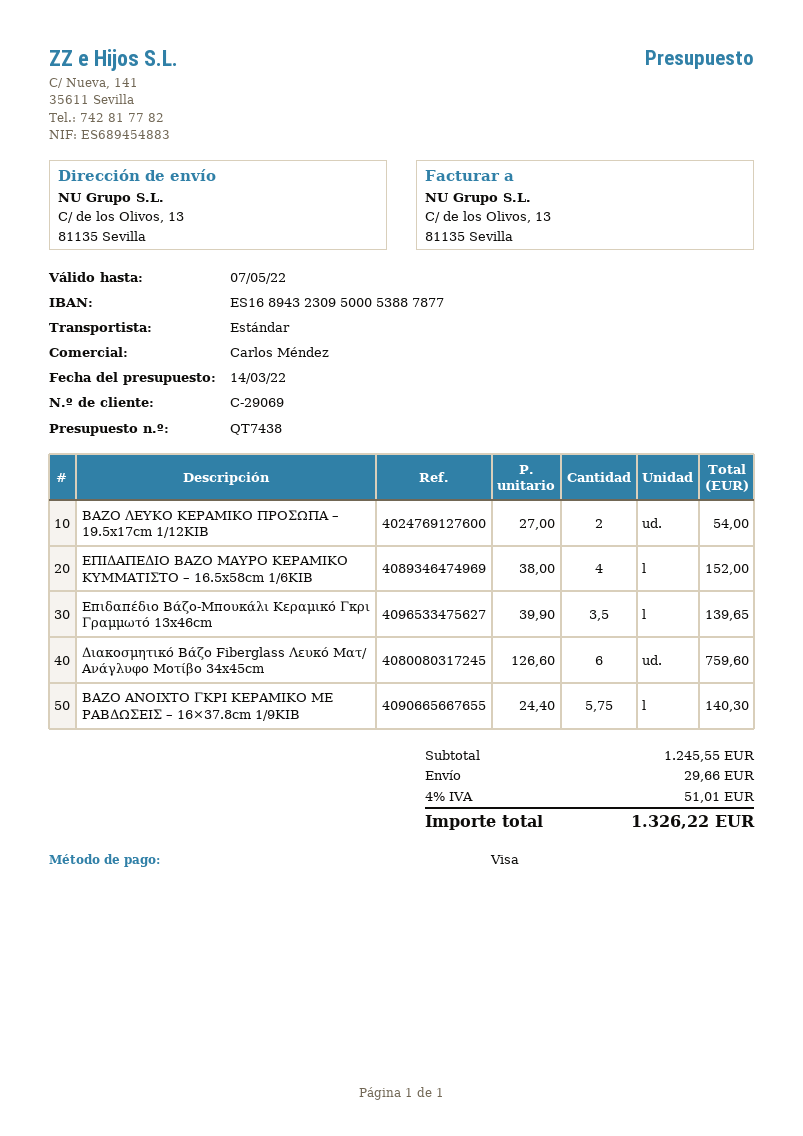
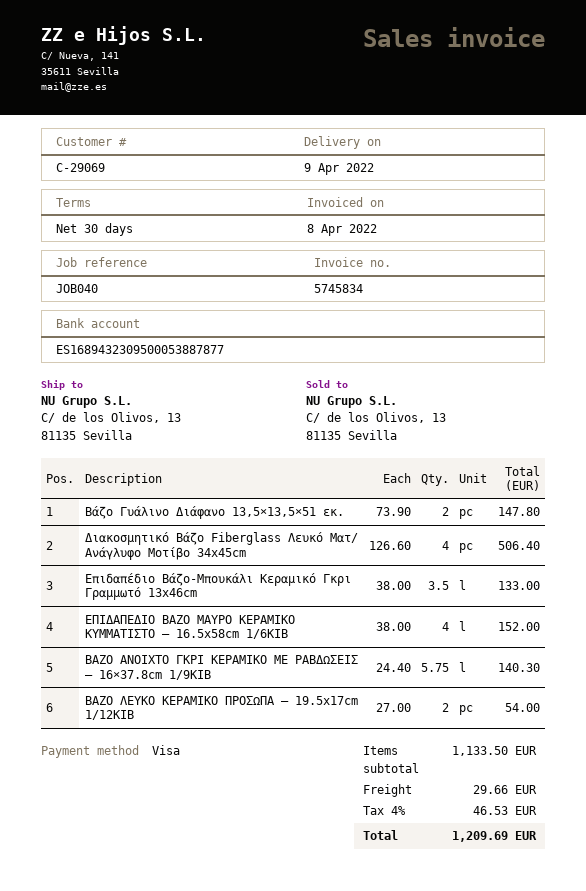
Επιδαπέδιο Βάζο-Μπουκάλι Κεραμικό Γκρι Γραμμωτό 13x46cm: 3.5 x 39.90 = 139.65 -> 3.5 x 38.00 = 133.00
Διακοσμητικό Βάζο Fiberglass Λευκό Ματ/ Ανάγλυφο Μοτίβο 34x45cm: 6 x 126.60 = 759.60 -> 4 x 126.60 = 506.40
Βάζο Γυάλινο Διάφανο 13,5×13,5×51 εκ.: none -> 2 x 73.90 = 147.80
subtotal: 1245.55 -> 1133.50
tax: 4% = 51.01 -> 4% = 46.53
total: 1326.22 -> 1209.69

